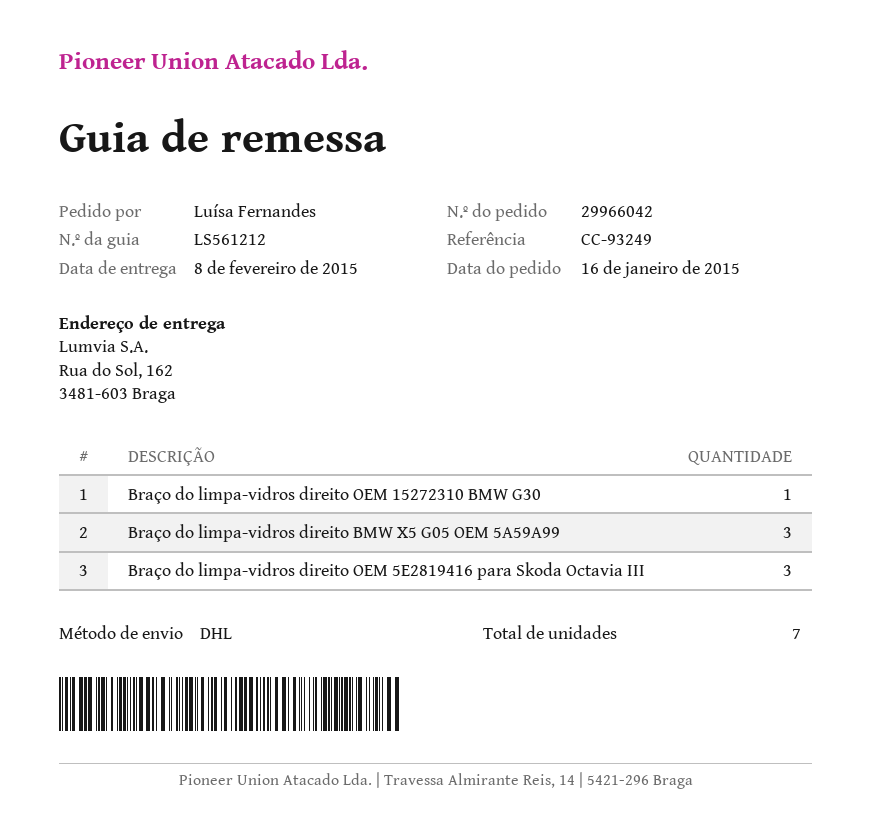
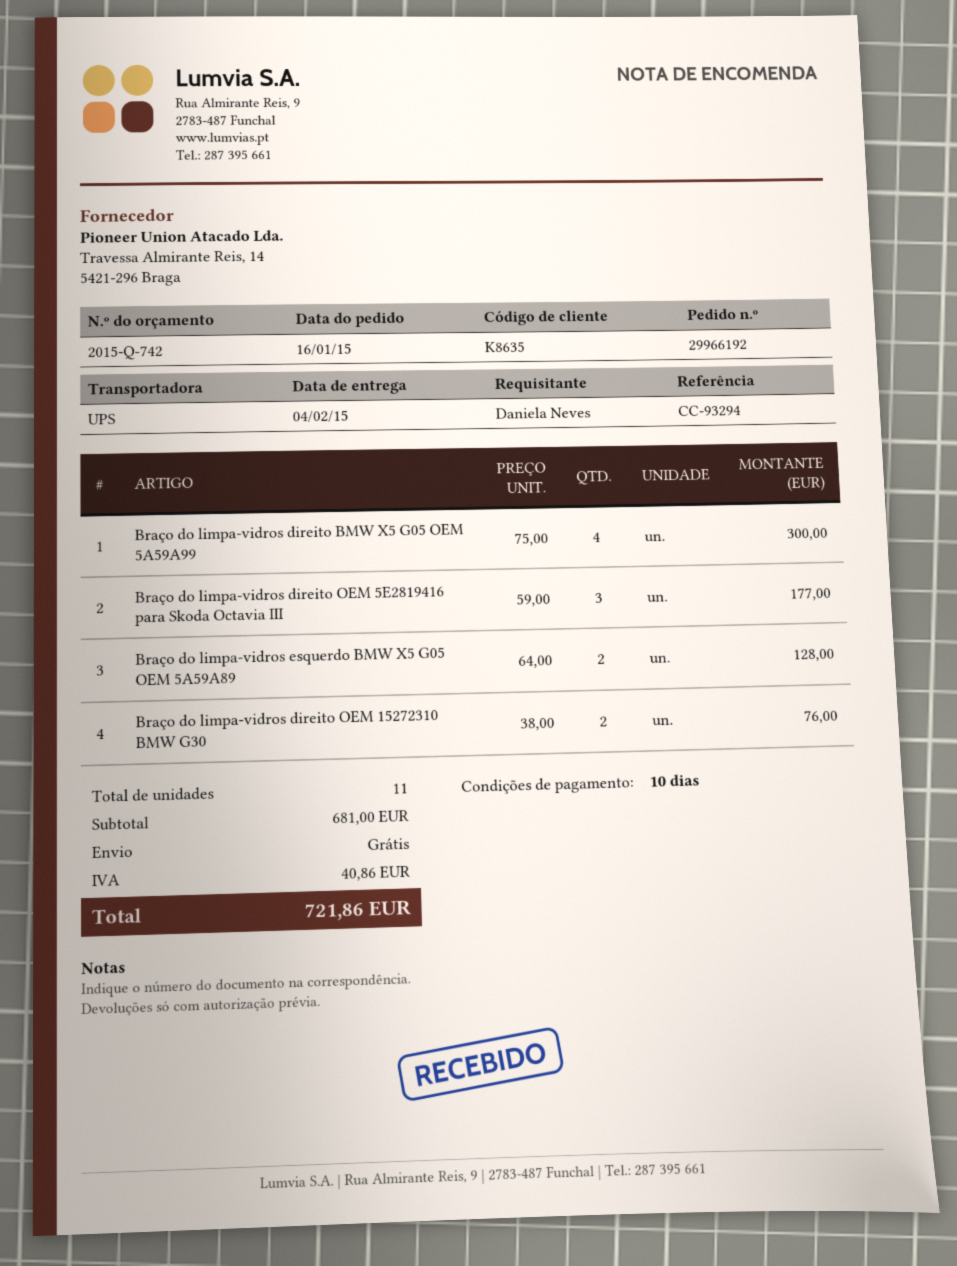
order number: 29966042 -> 29966192
delivery date: 2015-02-08 -> 2015-02-04
reference: CC-93249 -> CC-93294
ordered by: Luísa Fernandes -> Daniela Neves
shipping method: DHL -> UPS
Braço do limpa-vidros direito OEM 15272310 BMW G30: 1 -> 2
Braço do limpa-vidros direito BMW X5 G05 OEM 5A59A99: 3 -> 4
Braço do limpa-vidros esquerdo BMW X5 G05 OEM 5A59A89: none -> 2
total quantity: 7 -> 11

